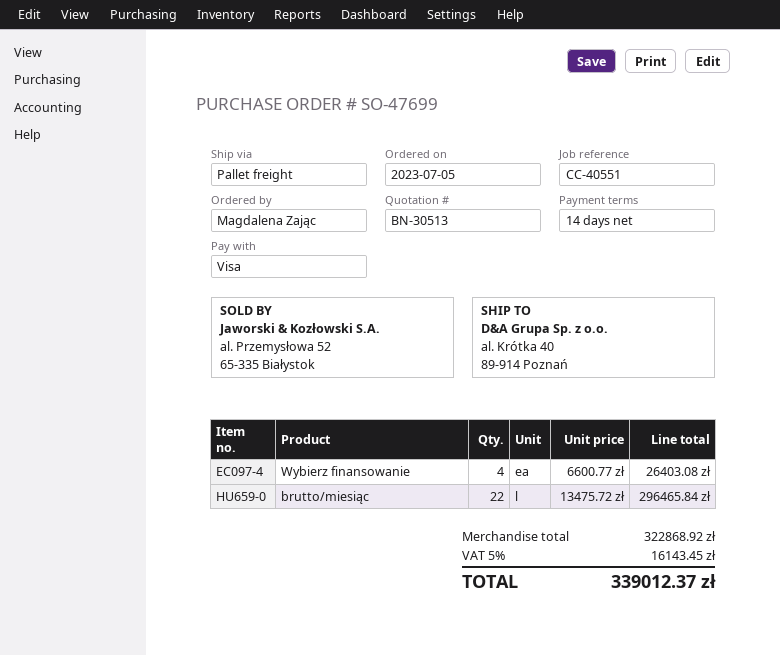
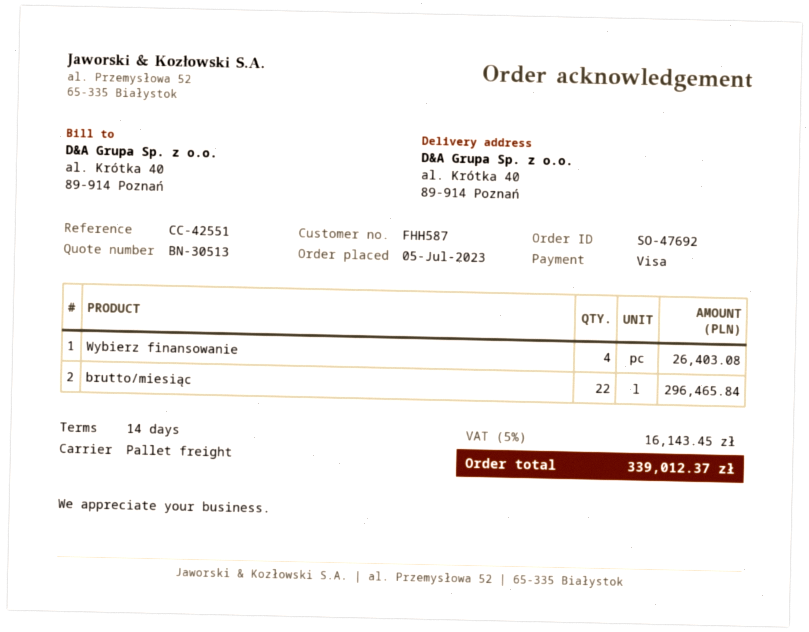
order number: SO-47699 -> SO-47692
reference: CC-40551 -> CC-42551

